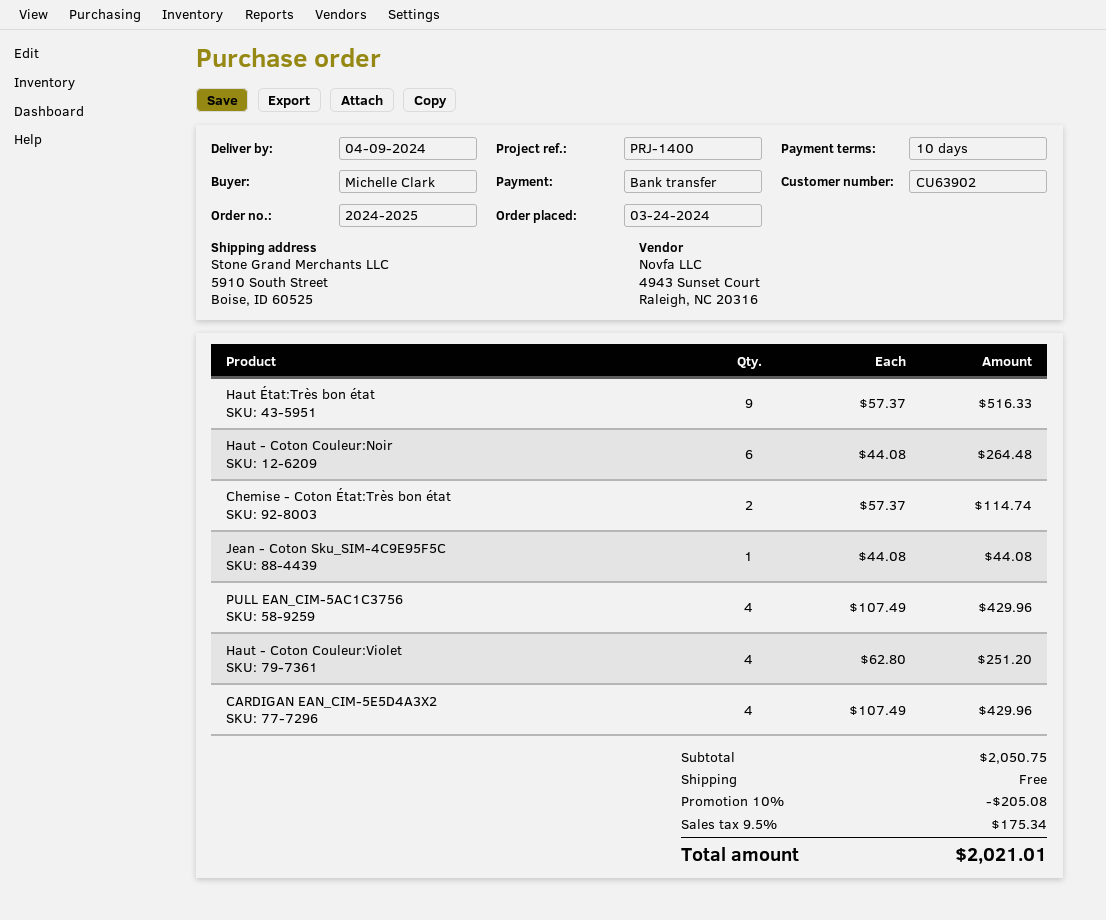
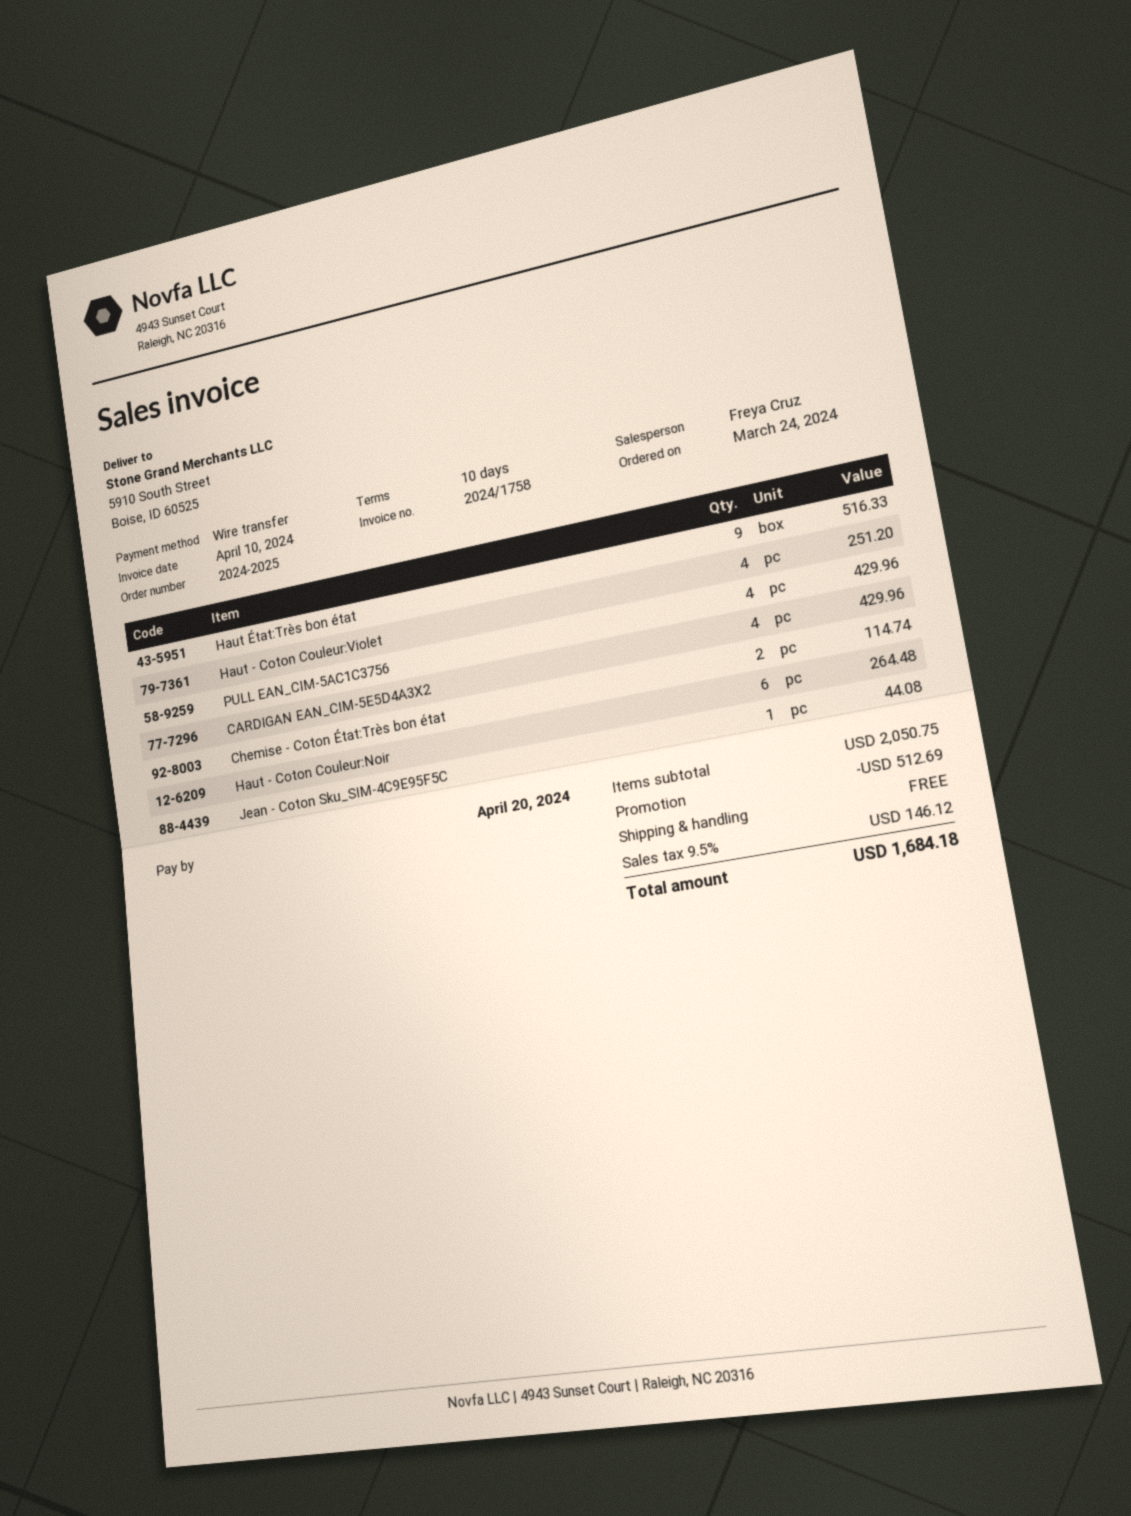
discount: 205.08 -> 512.69
tax: 9.5% = 175.34 -> 9.5% = 146.12
total: 2021.01 -> 1684.18

